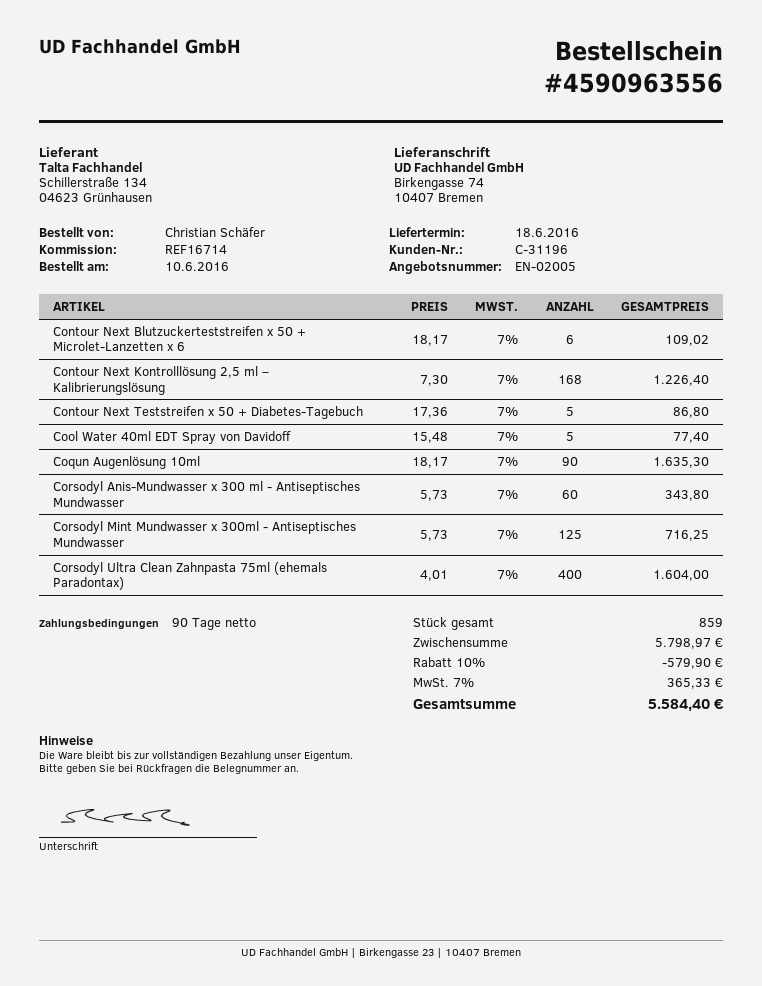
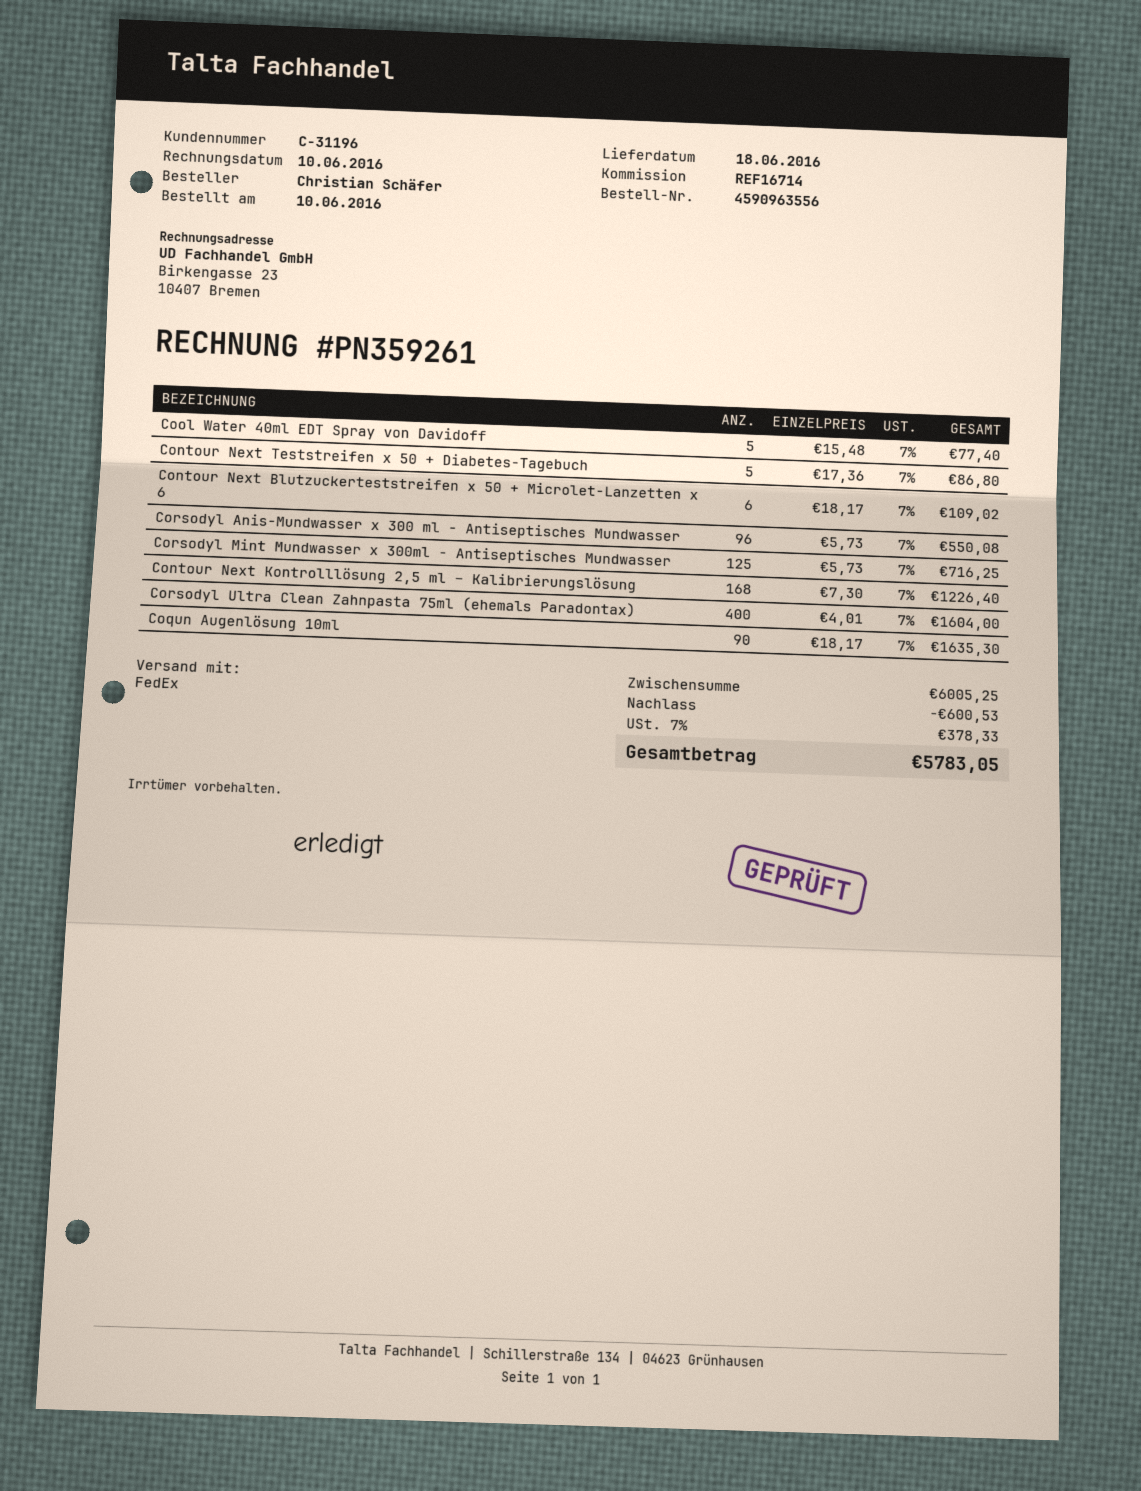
Corsodyl Anis-Mundwasser x 300 ml - Antiseptisches Mundwasser: 60 x 5.73 = 343.80 -> 96 x 5.73 = 550.08
subtotal: 5798.97 -> 6005.25
discount: 579.90 -> 600.53
tax: 7% = 365.33 -> 7% = 378.33
total: 5584.40 -> 5783.05

